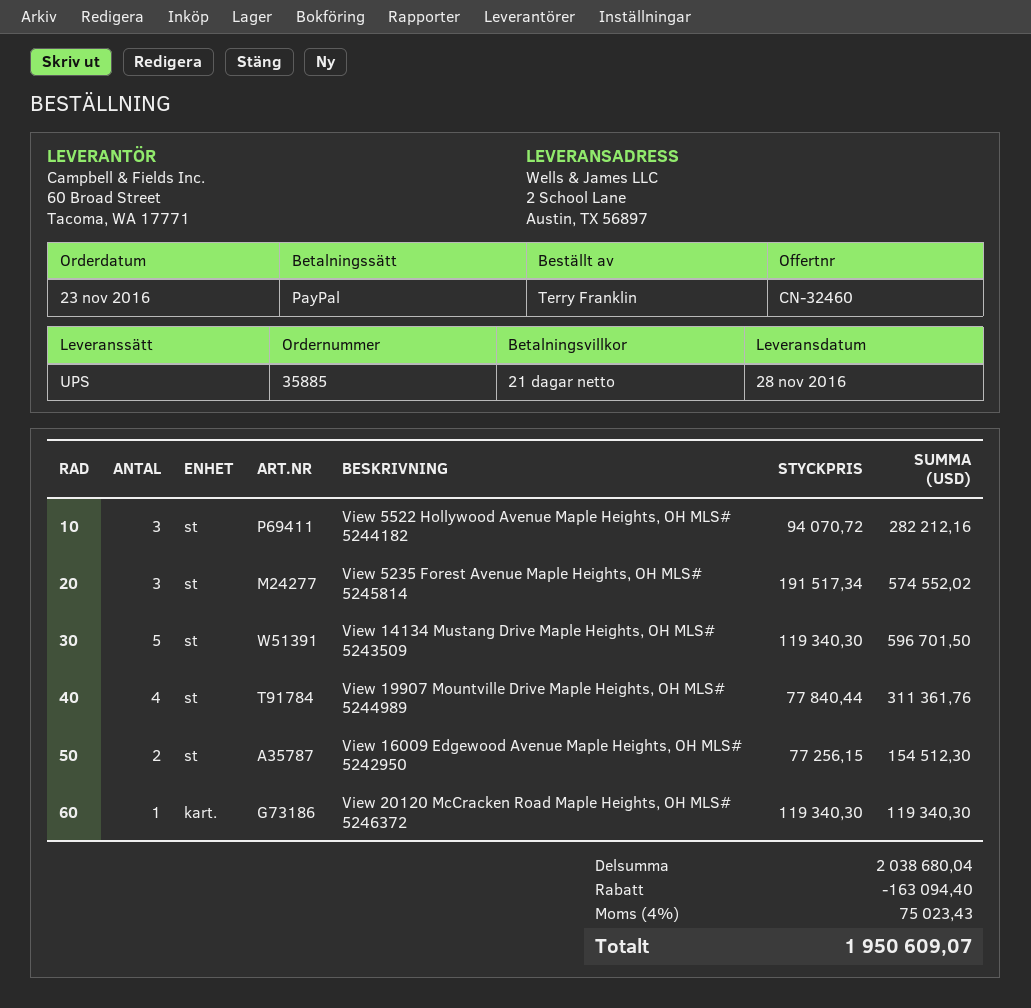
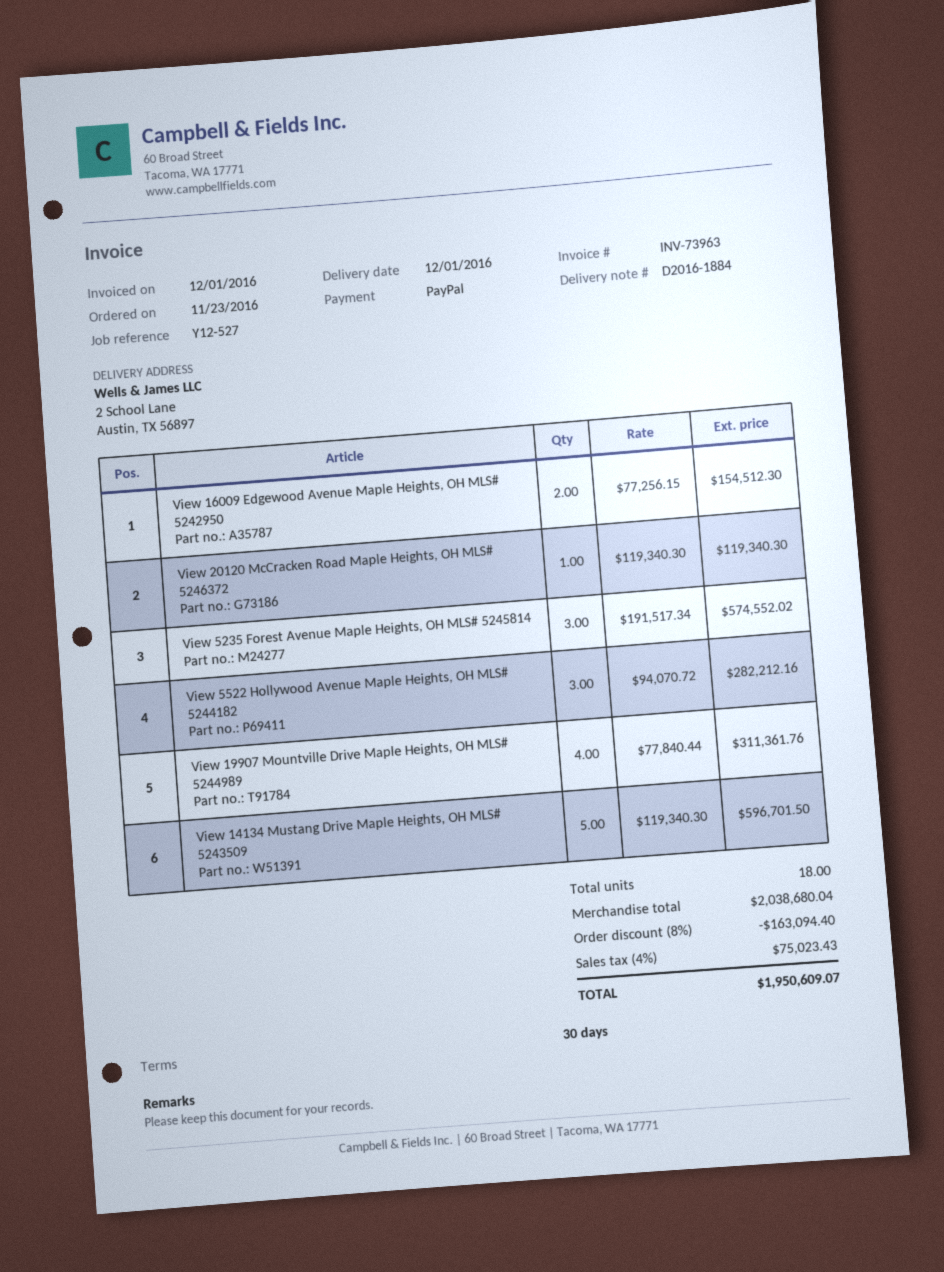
delivery date: 2016-11-28 -> 2016-12-01
payment terms: 21 days -> 30 days

